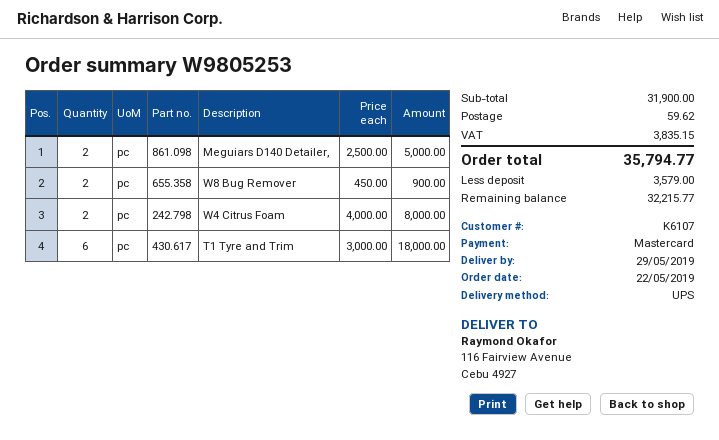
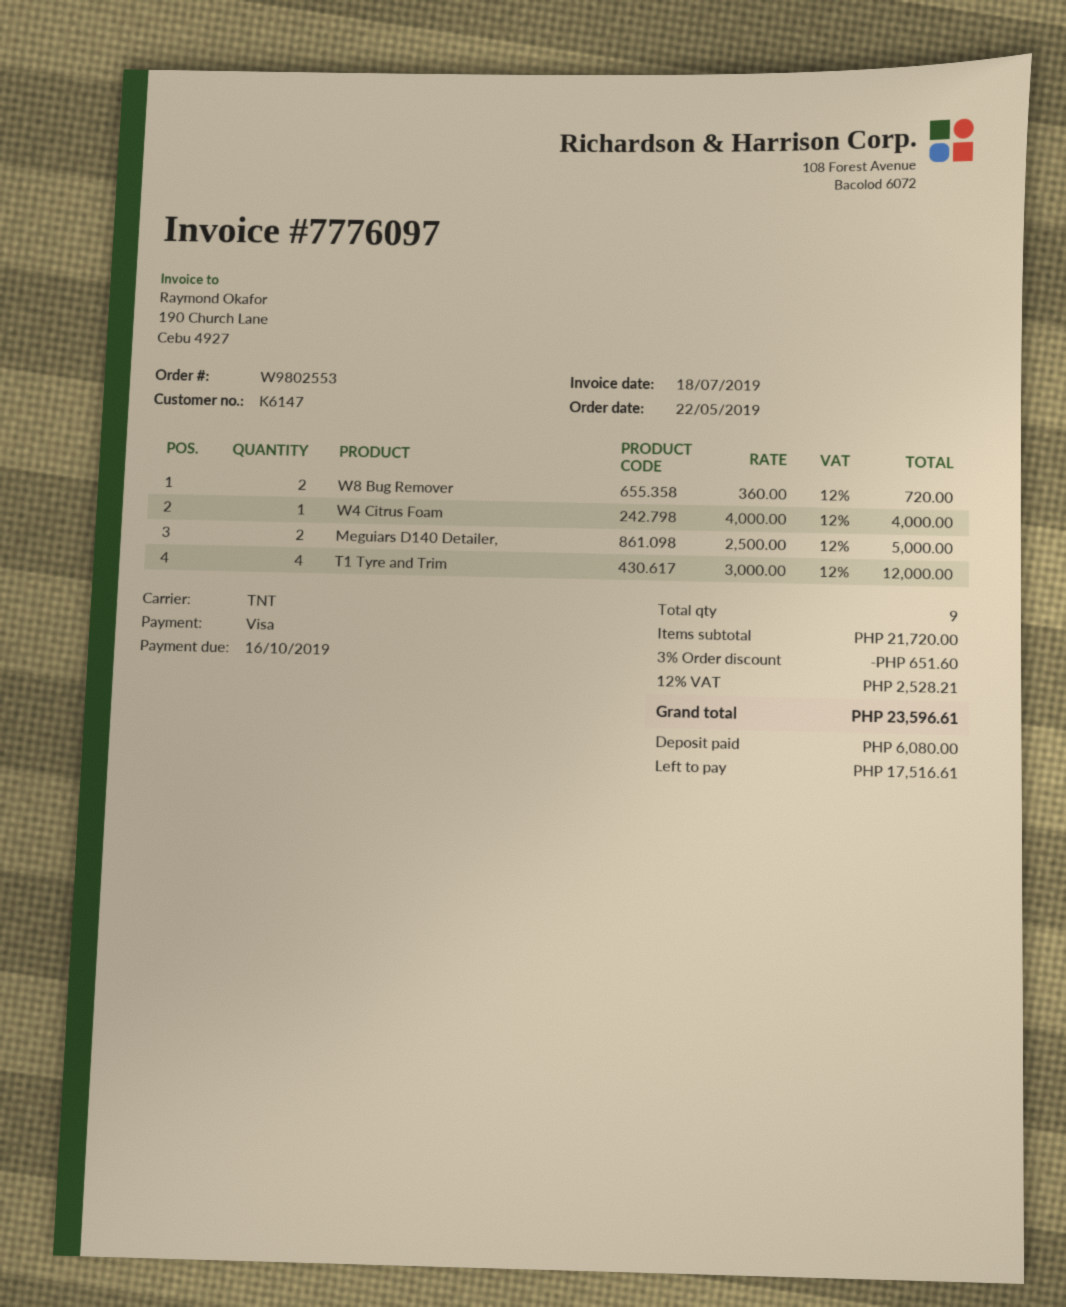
order number: W9805253 -> W9802553
customer number: K6107 -> K6147
payment method: Mastercard -> Visa
shipping method: UPS -> TNT
W8 Bug Remover: 2 x 450.00 = 900.00 -> 2 x 360.00 = 720.00
W4 Citrus Foam: 2 x 4000.00 = 8000.00 -> 1 x 4000.00 = 4000.00
T1 Tyre and Trim: 6 x 3000.00 = 18000.00 -> 4 x 3000.00 = 12000.00
subtotal: 31900.00 -> 21720.00
discount: none -> 3% = 651.60
shipping: 59.62 -> none
tax: 3835.15 -> 2528.21
total: 35794.77 -> 23596.61
deposit: 3579.00 -> 6080.00
balance: 32215.77 -> 17516.61

